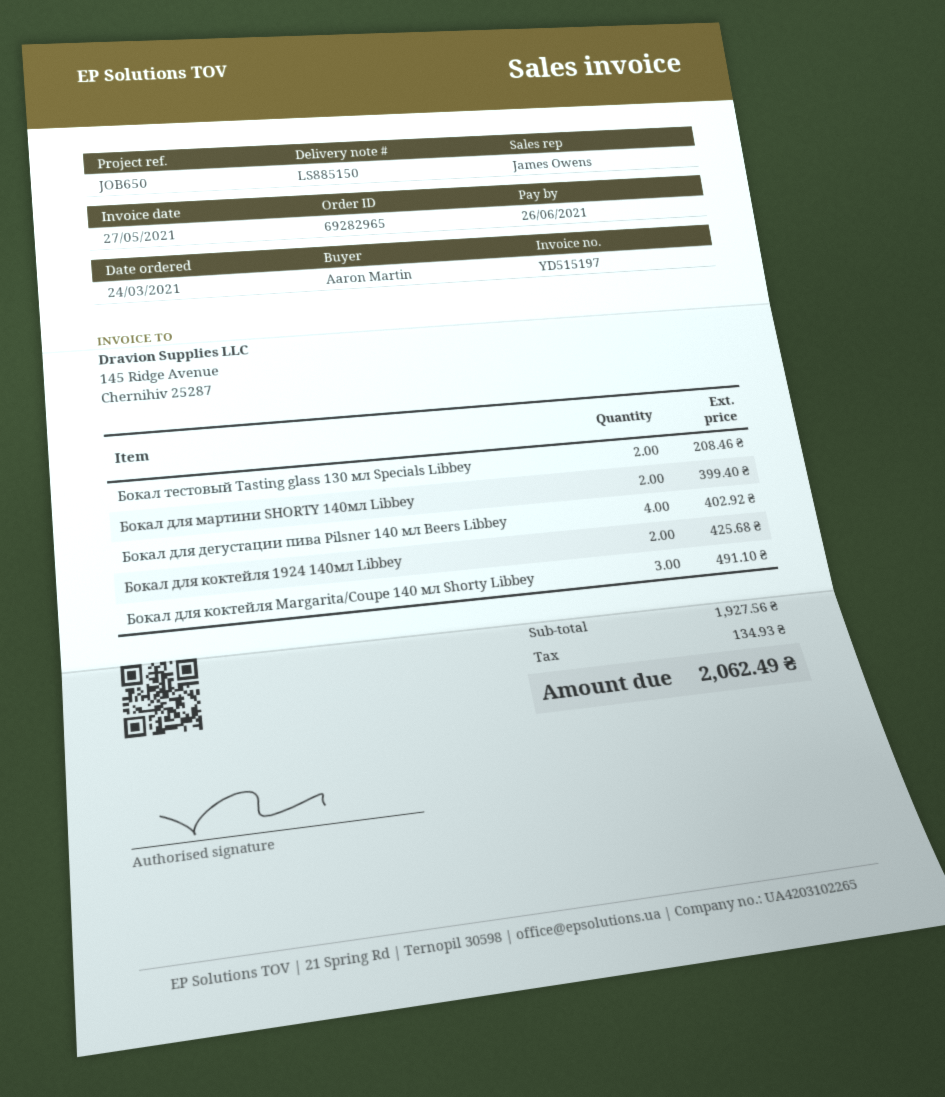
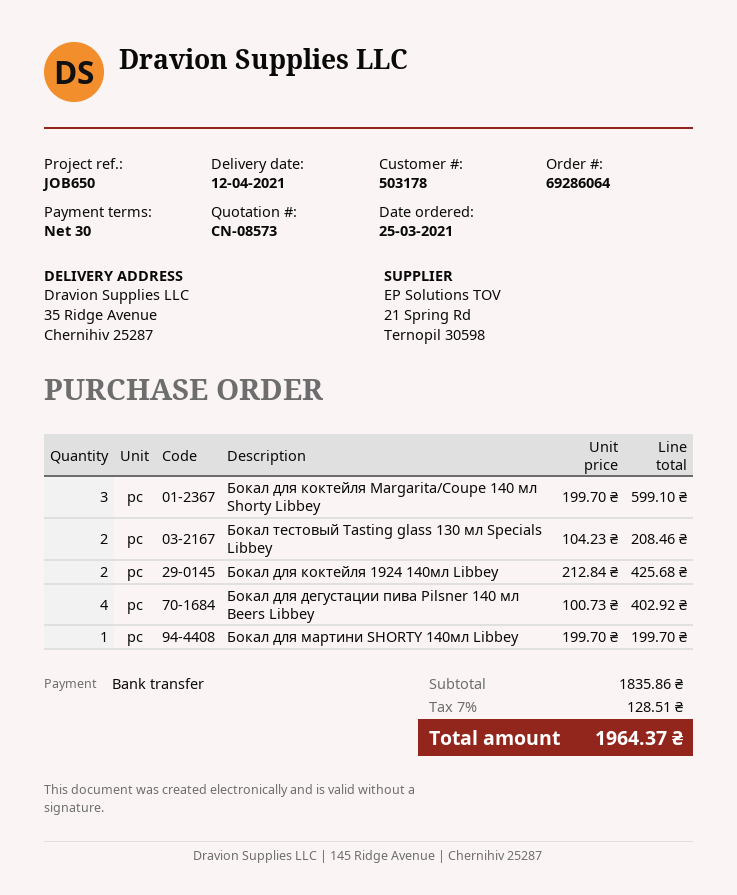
order number: 69282965 -> 69286064
order date: 2021-03-24 -> 2021-03-25
Бокал для мартини SHORTY 140мл Libbey: 2 for 399.40 -> 1 for 199.70
Бокал для коктейля Margarita/Coupe 140 мл Shorty Libbey: 3 for 491.10 -> 3 for 599.10
subtotal: 1927.56 -> 1835.86
tax: 134.93 -> 128.51
total: 2062.49 -> 1964.37

